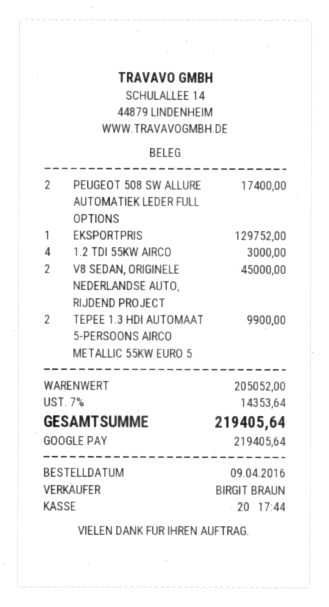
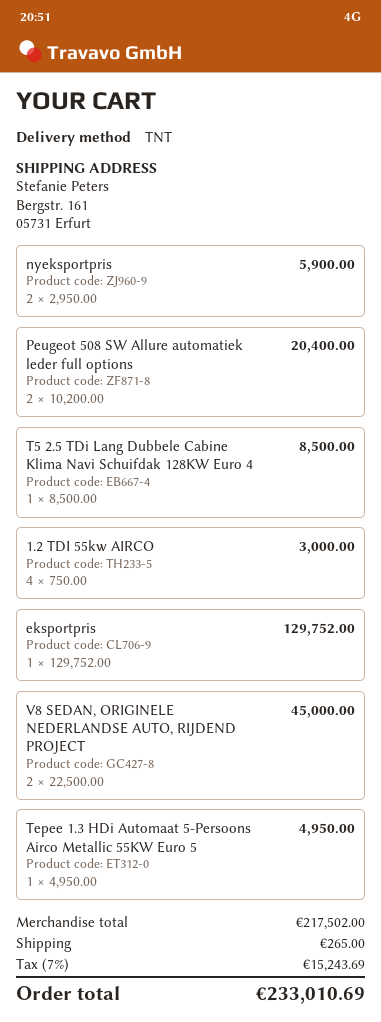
PEUGEOT 508 SW ALLURE AUTOMATIEK LEDER FULL OPTIONS: 2 for 17400.00 -> 2 for 20400.00
TEPEE 1.3 HDI AUTOMAAT 5-PERSOONS AIRCO METALLIC 55KW EURO 5: 2 for 9900.00 -> 1 for 4950.00
nyeksportpris: none -> 2 for 5900.00
T5 2.5 TDi Lang Dubbele Cabine Klima Navi Schuifdak 128KW Euro 4: none -> 1 for 8500.00
subtotal: 205052.00 -> 217502.00
shipping: none -> 265.00
tax: 7% = 14353.64 -> 7% = 15243.69
total: 219405.64 -> 233010.69

